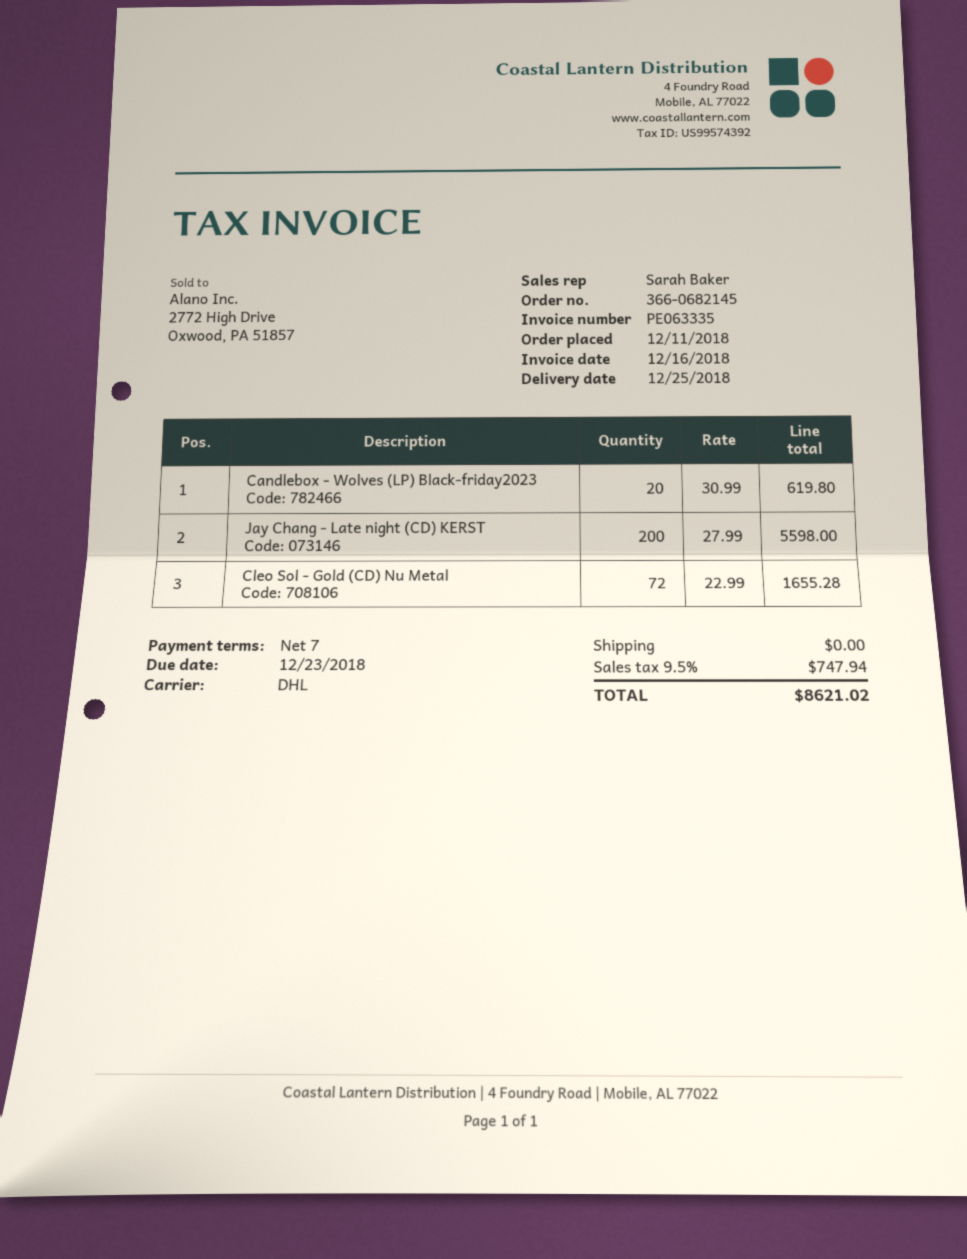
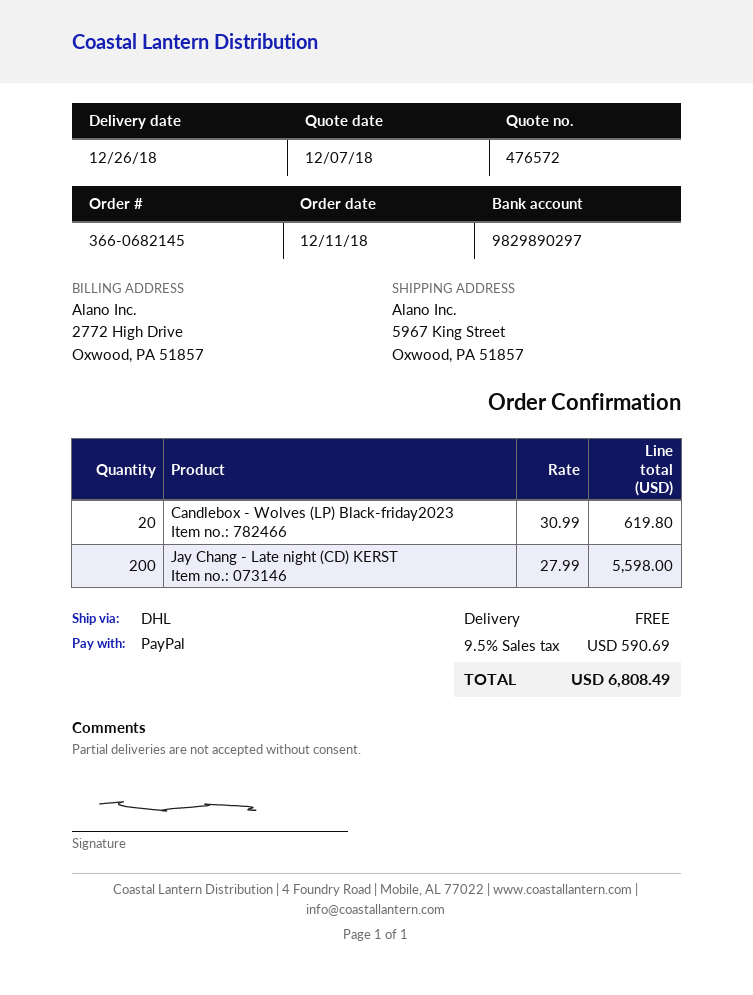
delivery date: 2018-12-25 -> 2018-12-26
Cleo Sol - Gold (CD) Nu Metal: 72 x 22.99 = 1655.28 -> none
tax: 9.5% = 747.94 -> 9.5% = 590.69
total: 8621.02 -> 6808.49

